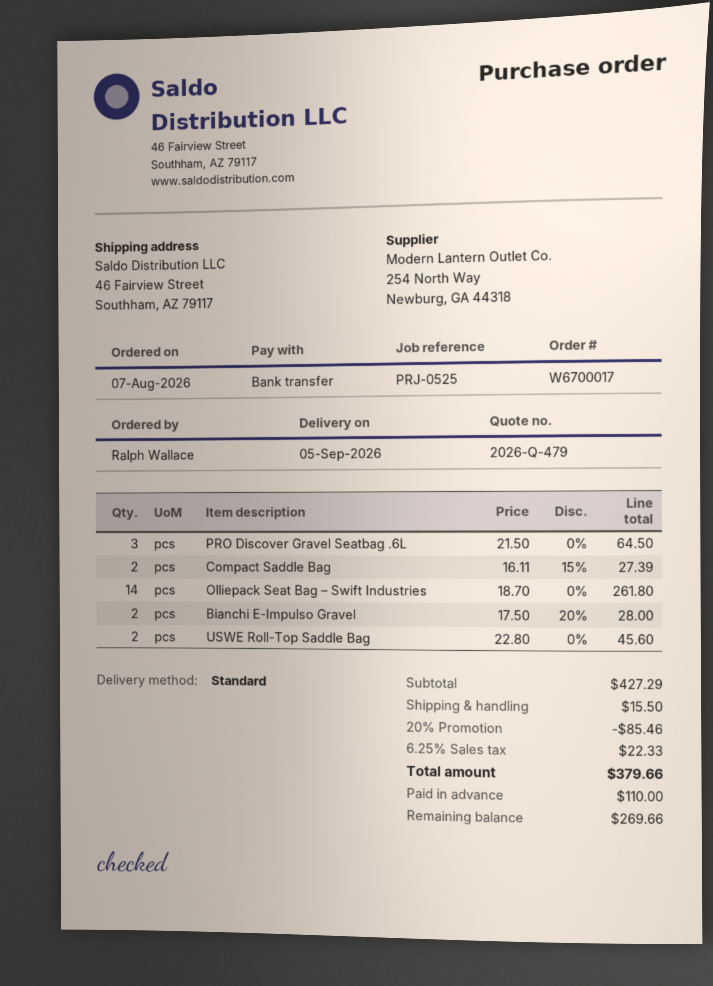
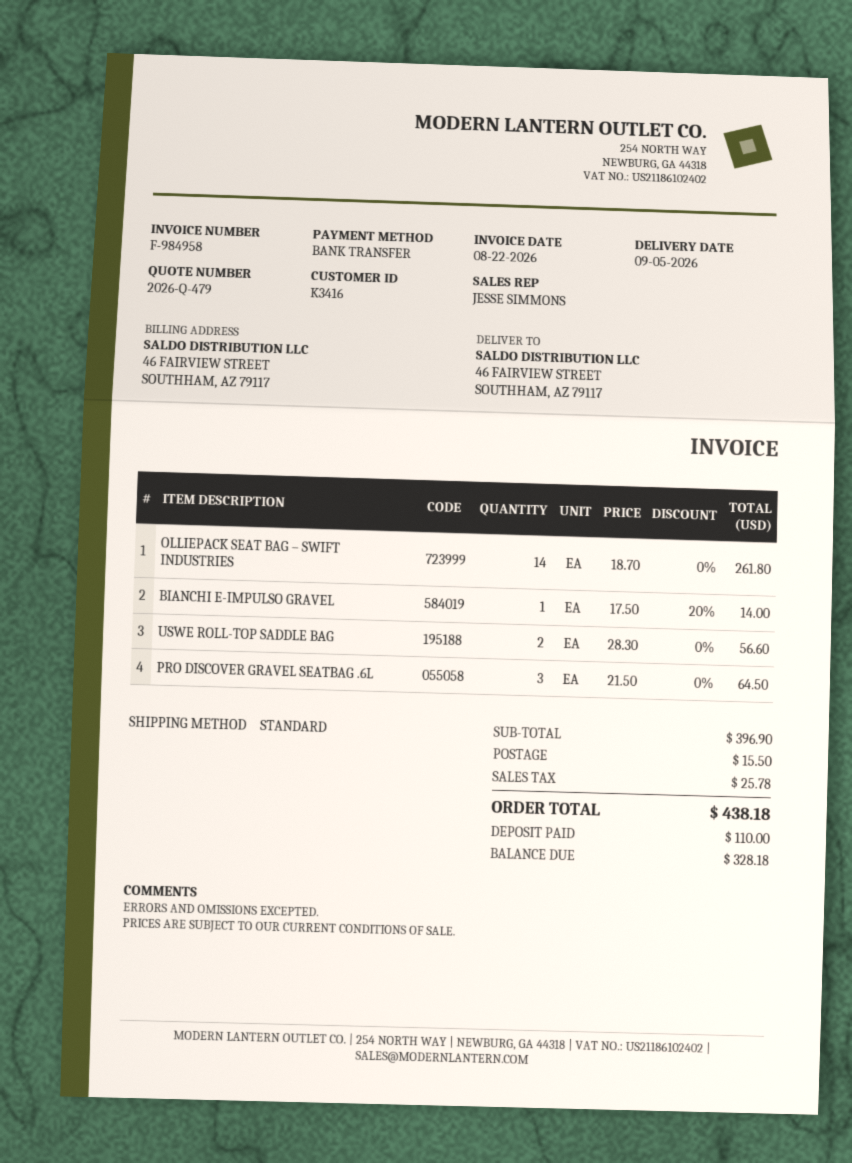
Compact Saddle Bag: 2 x 16.11 - 15% = 27.39 -> none
Bianchi E-Impulso Gravel: 2 x 17.50 - 20% = 28.00 -> 1 x 17.50 - 20% = 14.00
USWE Roll-Top Saddle Bag: 2 x 22.80 = 45.60 -> 2 x 28.30 = 56.60
subtotal: 427.29 -> 396.90
discount: 20% = 85.46 -> none
tax: 22.33 -> 25.78
total: 379.66 -> 438.18
balance: 269.66 -> 328.18

